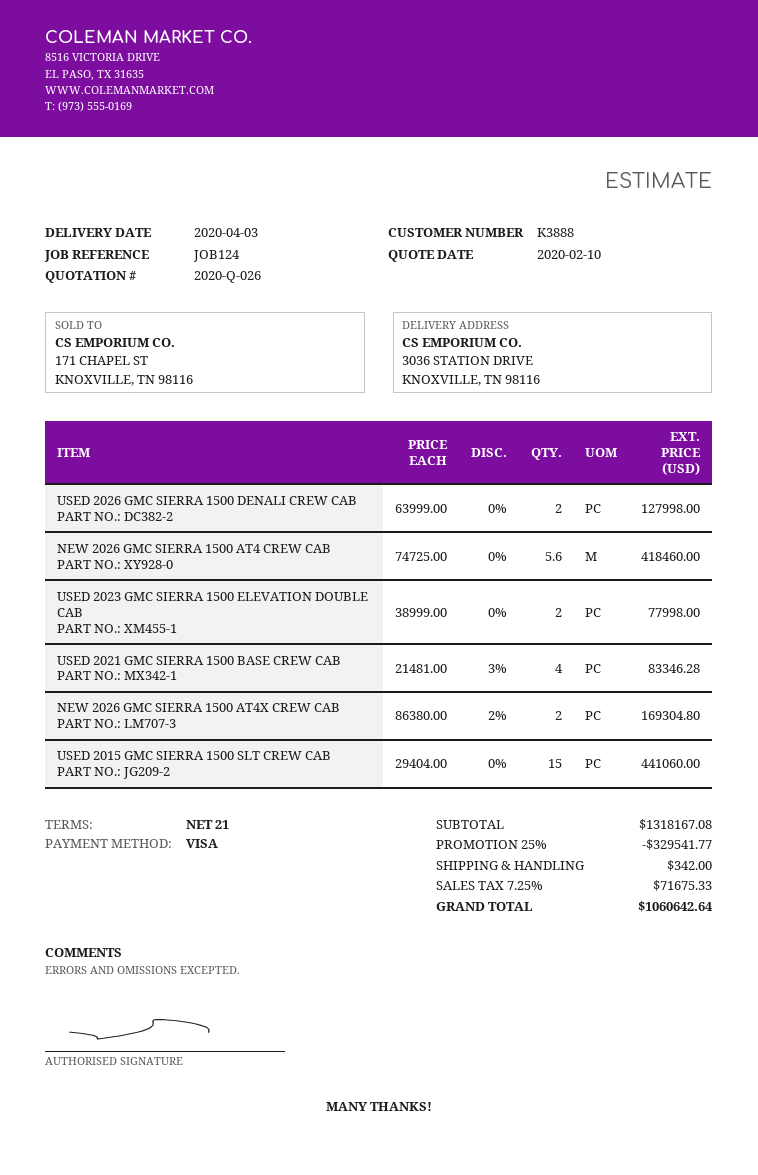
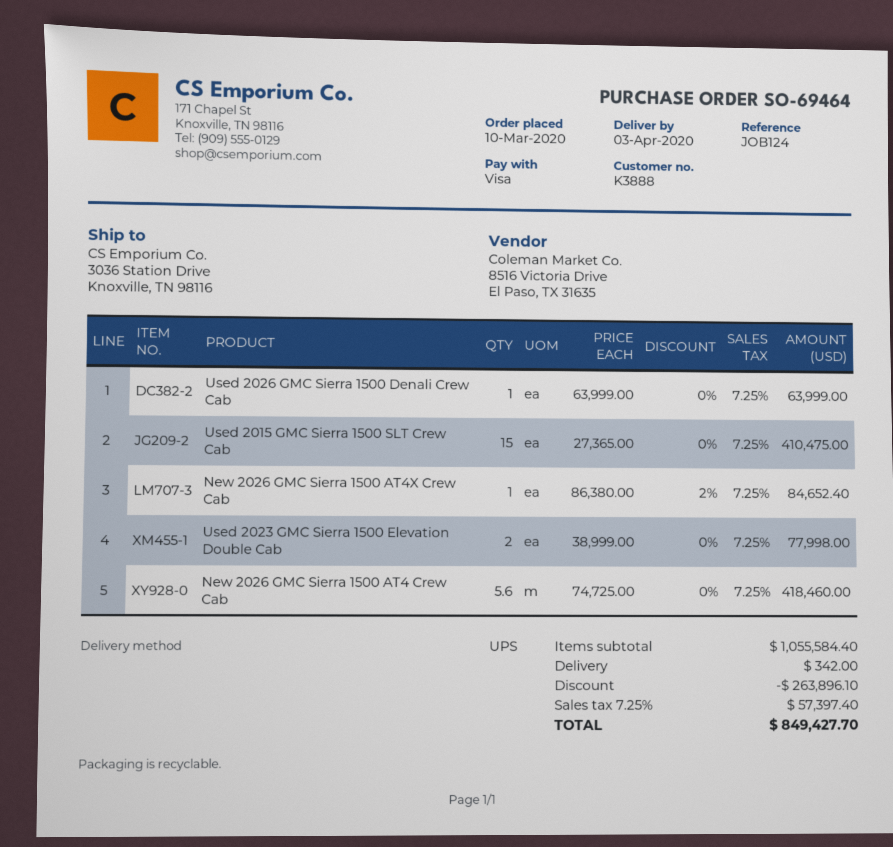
USED 2026 GMC SIERRA 1500 DENALI CREW CAB: 2 x 63999.00 = 127998.00 -> 1 x 63999.00 = 63999.00
USED 2021 GMC SIERRA 1500 BASE CREW CAB: 4 x 21481.00 - 3% = 83346.28 -> none
NEW 2026 GMC SIERRA 1500 AT4X CREW CAB: 2 x 86380.00 - 2% = 169304.80 -> 1 x 86380.00 - 2% = 84652.40
USED 2015 GMC SIERRA 1500 SLT CREW CAB: 15 x 29404.00 = 441060.00 -> 15 x 27365.00 = 410475.00
subtotal: 1318167.08 -> 1055584.40
discount: 329541.77 -> 263896.10
tax: 7.25% = 71675.33 -> 7.25% = 57397.40
total: 1060642.64 -> 849427.70

